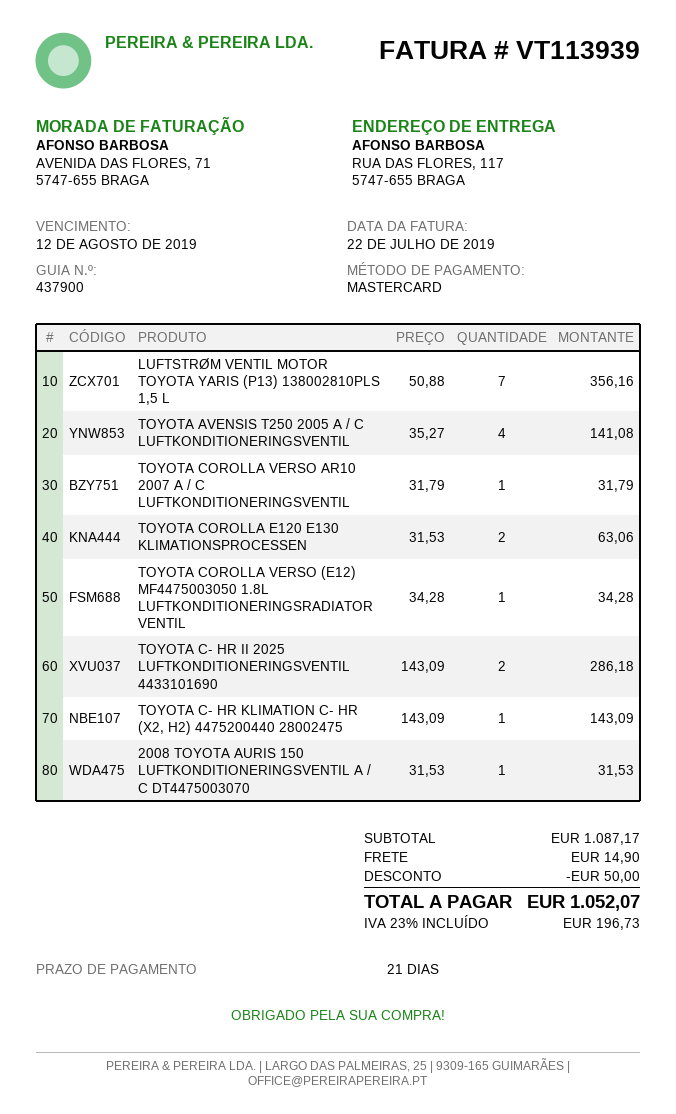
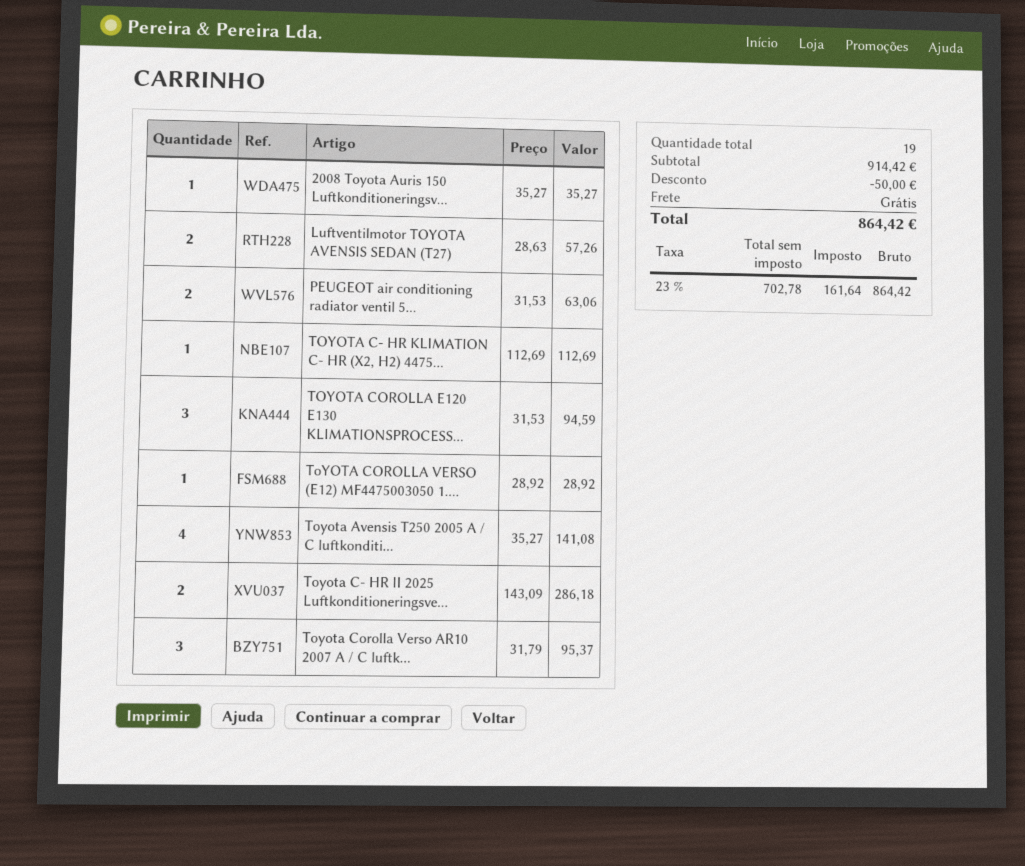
LUFTSTRØM VENTIL MOTOR TOYOTA YARIS (P13) 138002810PLS 1,5 L: 7 x 50.88 = 356.16 -> none
TOYOTA COROLLA VERSO AR10 2007 A / C LUFTKONDITIONERINGSVENTIL: 1 x 31.79 = 31.79 -> 3 x 31.79 = 95.37
TOYOTA COROLLA E120 E130 KLIMATIONSPROCESSEN: 2 x 31.53 = 63.06 -> 3 x 31.53 = 94.59
TOYOTA COROLLA VERSO (E12) MF4475003050 1.8L LUFTKONDITIONERINGSRADIATOR VENTIL: 1 x 34.28 = 34.28 -> 1 x 28.92 = 28.92
TOYOTA C- HR KLIMATION C- HR (X2, H2) 4475200440 28002475: 1 x 143.09 = 143.09 -> 1 x 112.69 = 112.69
2008 TOYOTA AURIS 150 LUFTKONDITIONERINGSVENTIL A / C DT4475003070: 1 x 31.53 = 31.53 -> 1 x 35.27 = 35.27
Luftventilmotor TOYOTA AVENSIS SEDAN (T27): none -> 2 x 28.63 = 57.26
PEUGEOT air conditioning radiator ventil 5...: none -> 2 x 31.53 = 63.06
subtotal: 1087.17 -> 914.42
shipping: 14.90 -> 0.00
tax: 23% = 196.73 -> 23% = 161.64
total: 1052.07 -> 864.42

